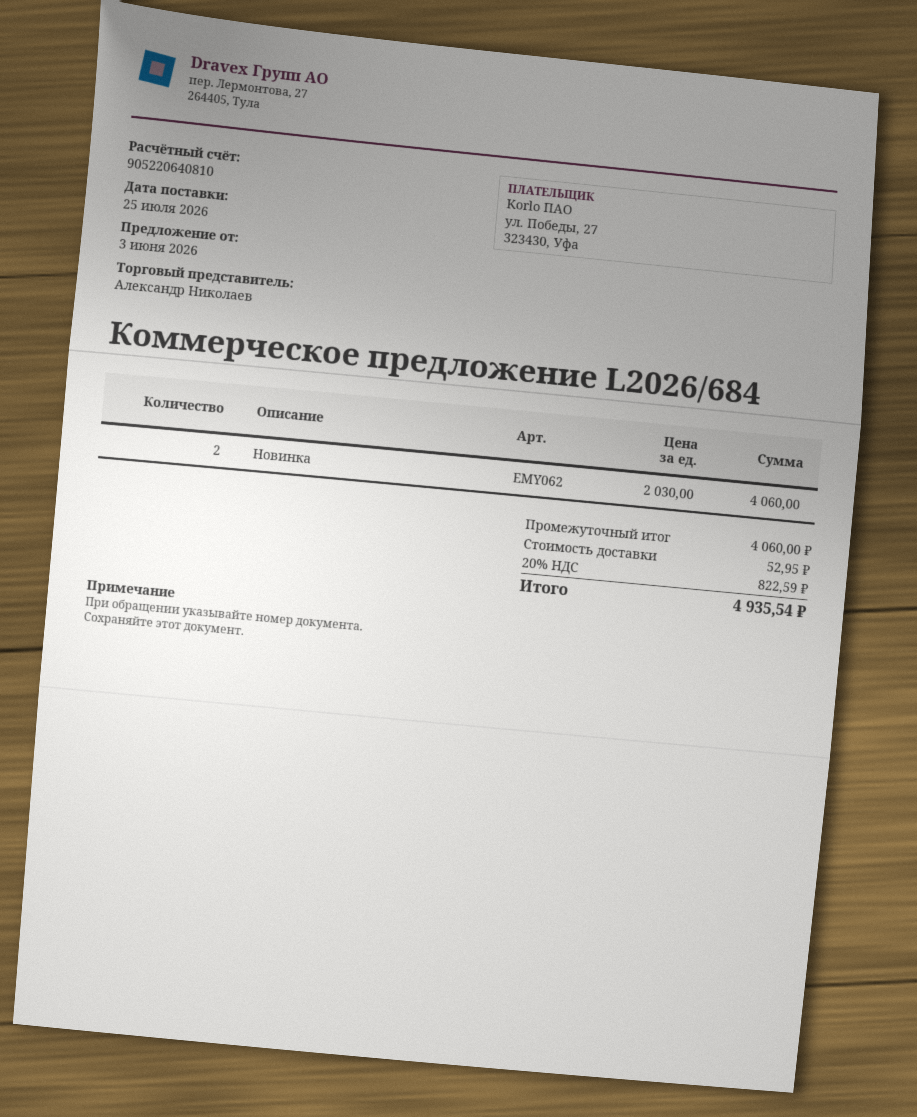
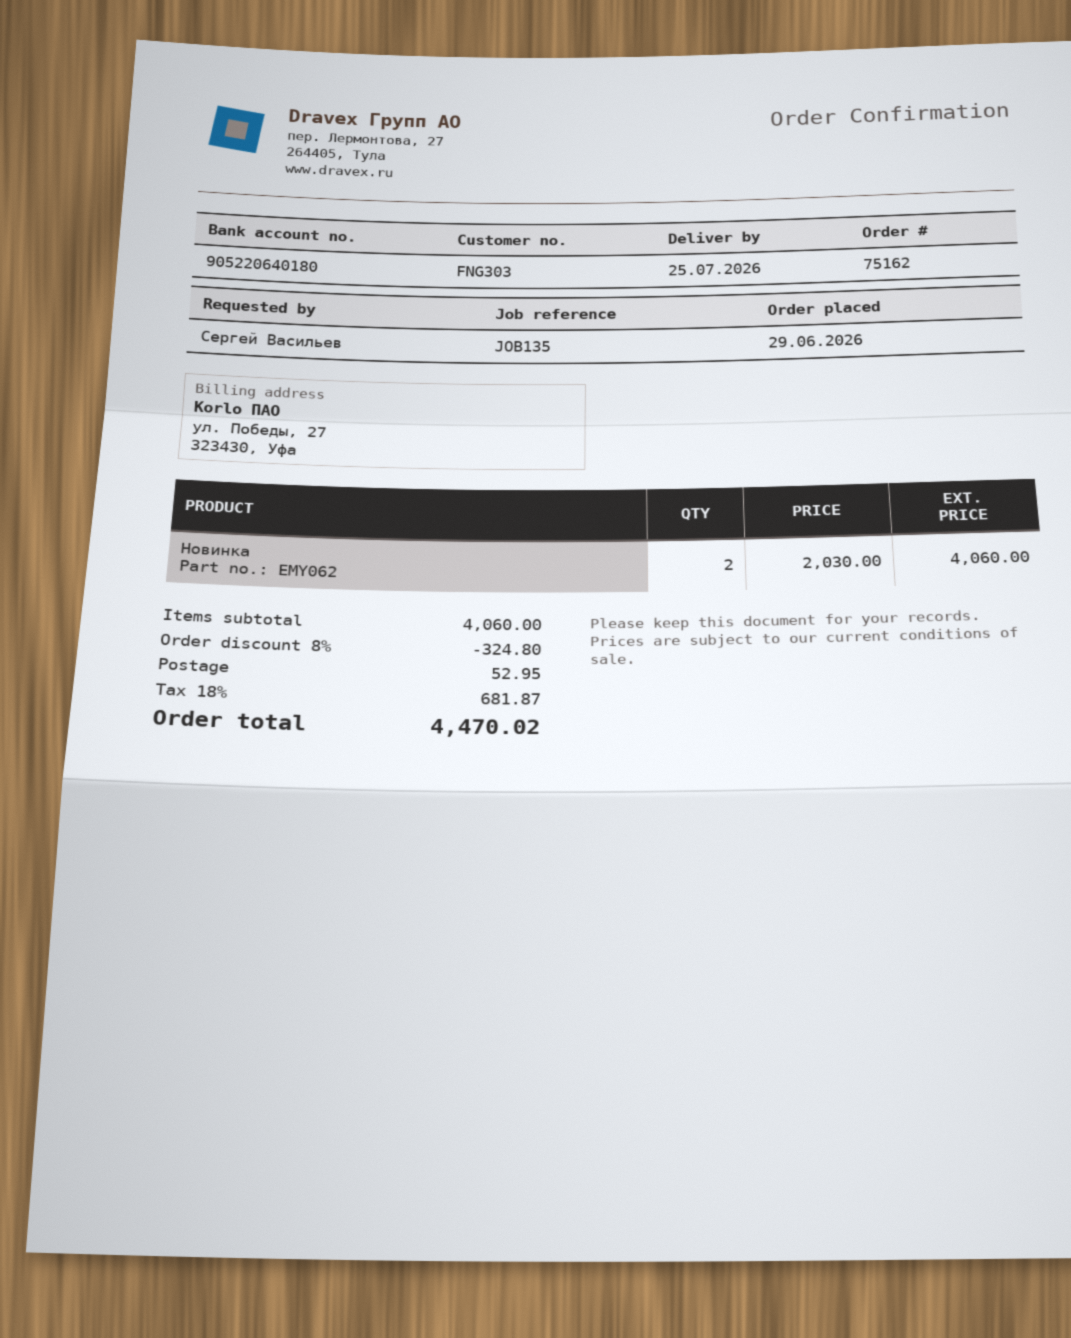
bank account: 905220640810 -> 905220640180
discount: none -> 8% = 324.80
tax: 20% = 822.59 -> 18% = 681.87
total: 4935.54 -> 4470.02

